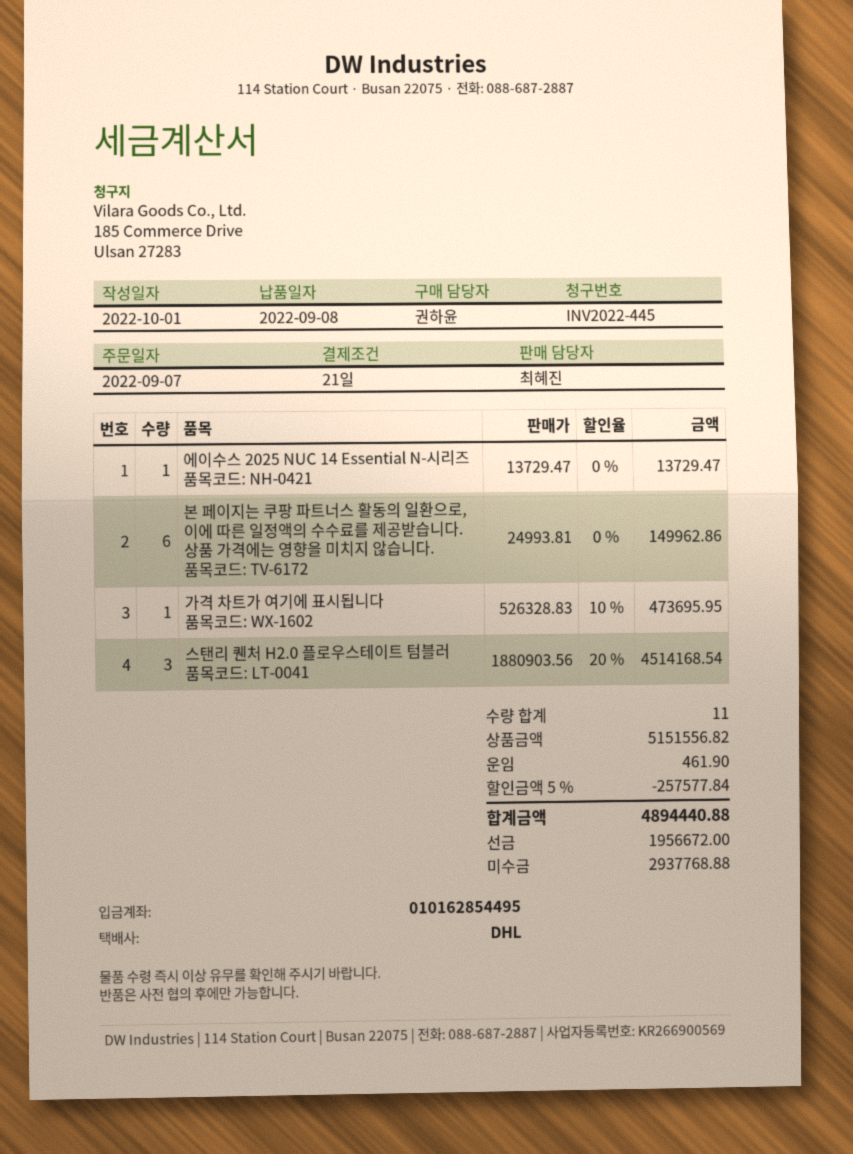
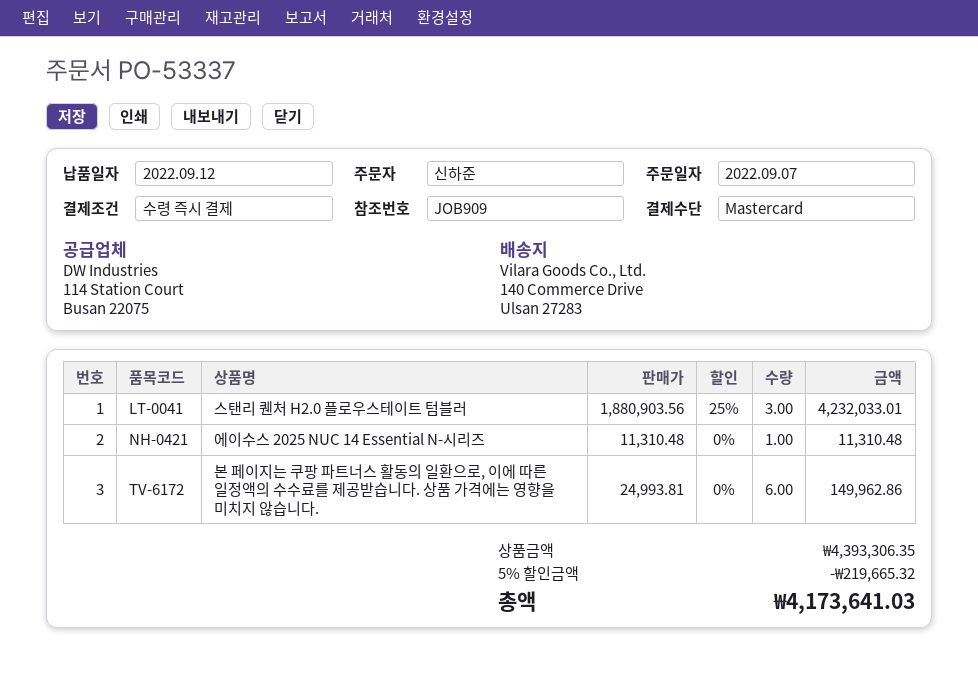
delivery date: 2022-09-08 -> 2022-09-12
payment terms: 21 days -> on receipt
ordered by: 권하윤 -> 신하준
에이수스 2025 NUC 14 Essential N-시리즈: 1 x 13729.47 = 13729.47 -> 1 x 11310.48 = 11310.48
가격 차트가 여기에 표시됩니다: 1 x 526328.83 - 10% = 473695.95 -> none
스탠리 퀜처 H2.0 플로우스테이트 텀블러: 3 x 1880903.56 - 20% = 4514168.54 -> 3 x 1880903.56 - 25% = 4232033.01
subtotal: 5151556.82 -> 4393306.35
discount: 5% = 257577.84 -> 5% = 219665.32
shipping: 461.90 -> none
total: 4894440.88 -> 4173641.03

